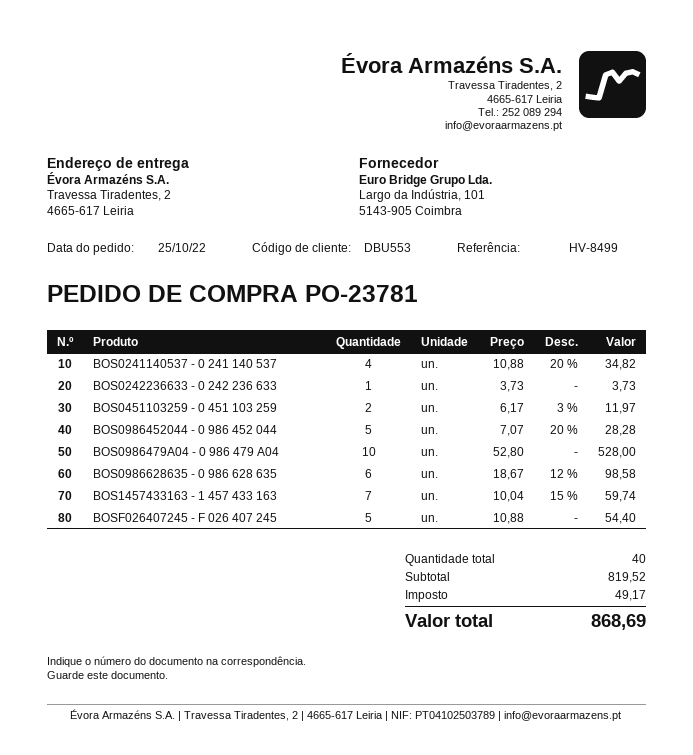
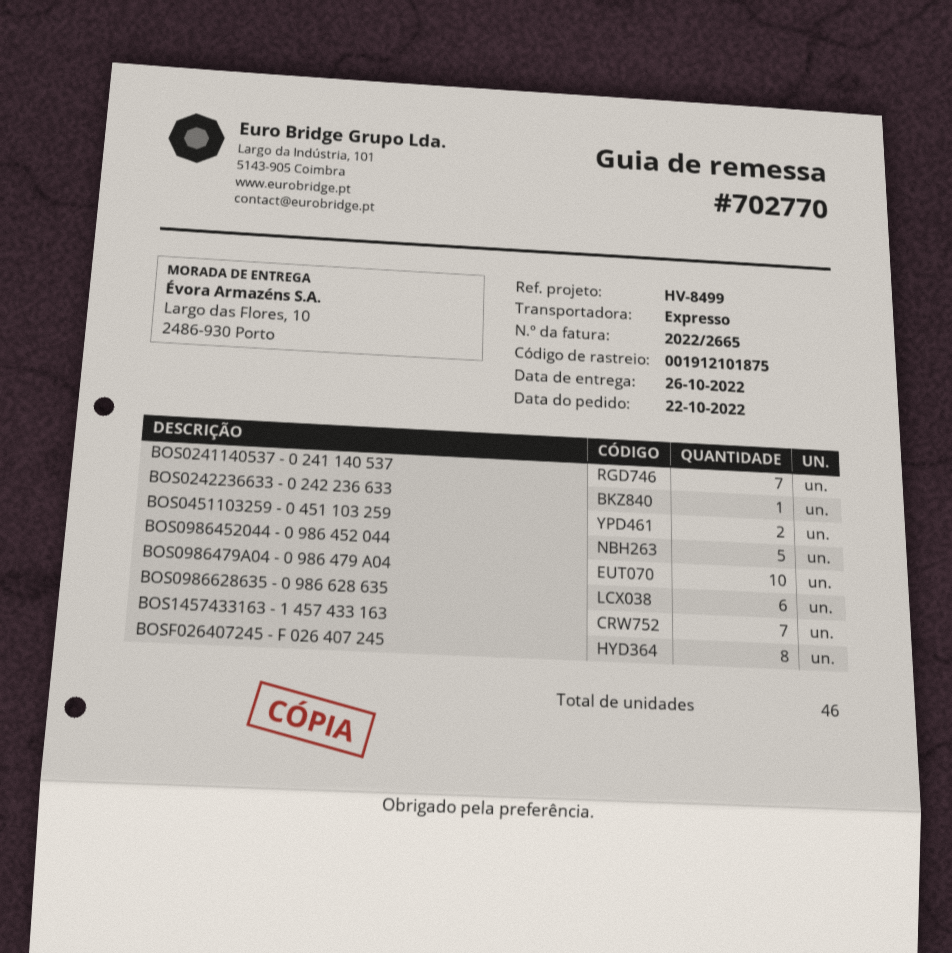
order date: 2022-10-25 -> 2022-10-22
ship to: Travessa Tiradentes, 2, 4665-617 Leiria -> Largo das Flores, 10, 2486-930 Porto
BOS0241140537 - 0 241 140 537: 4 -> 7
BOSF026407245 - F 026 407 245: 5 -> 8
total quantity: 40 -> 46

